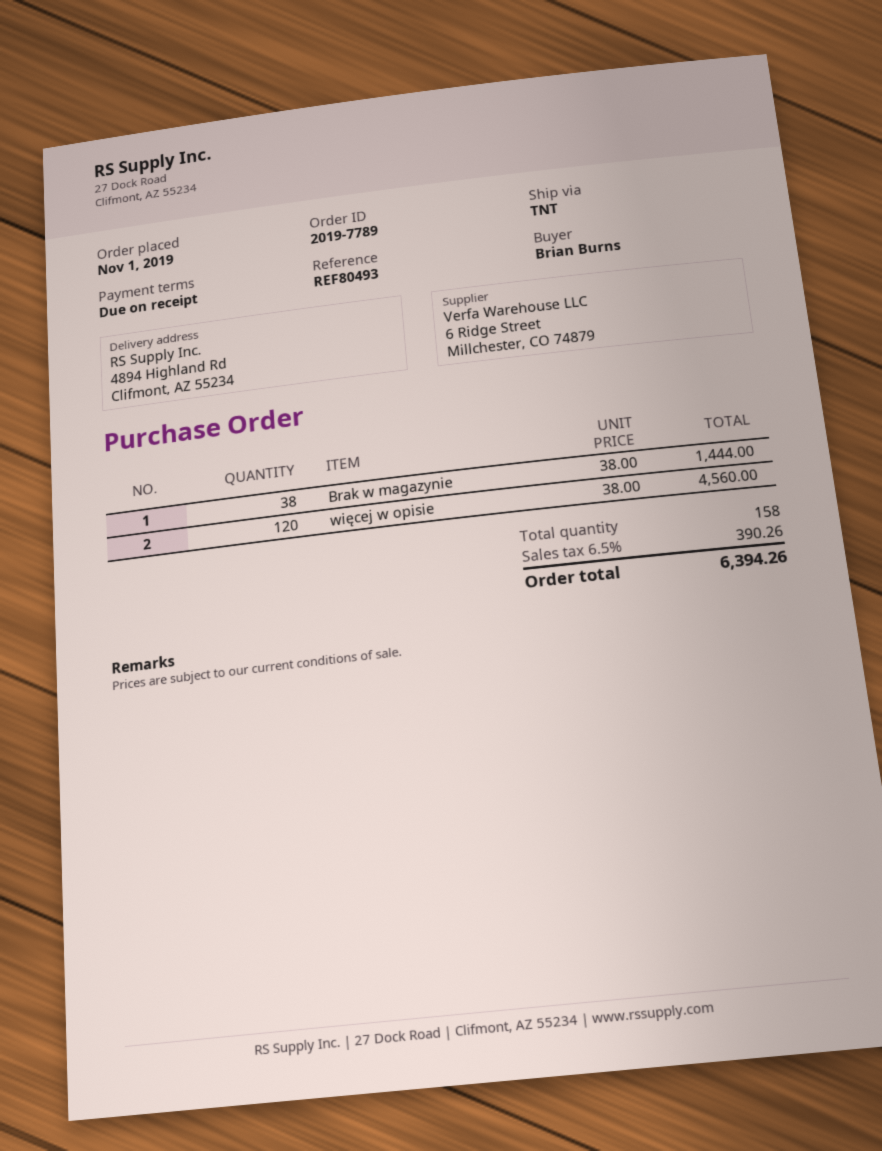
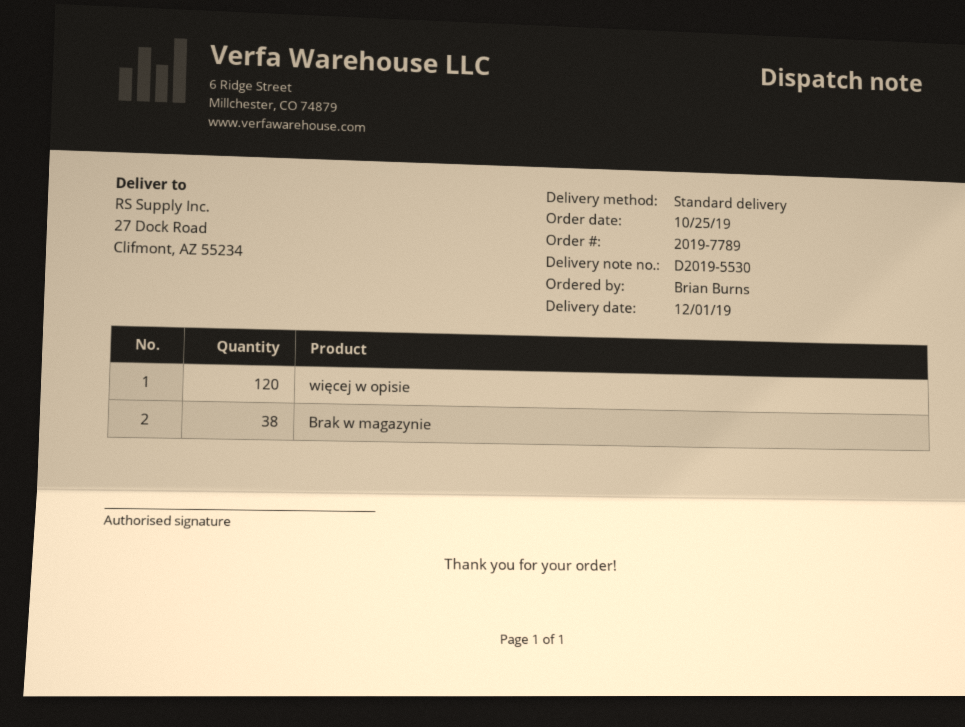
order date: 2019-11-01 -> 2019-10-25
shipping method: TNT -> standard
ship to: 4894 Highland Rd, Clifmont, AZ 55234 -> 27 Dock Road, Clifmont, AZ 55234

